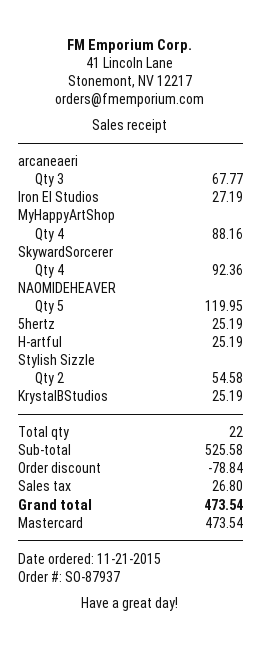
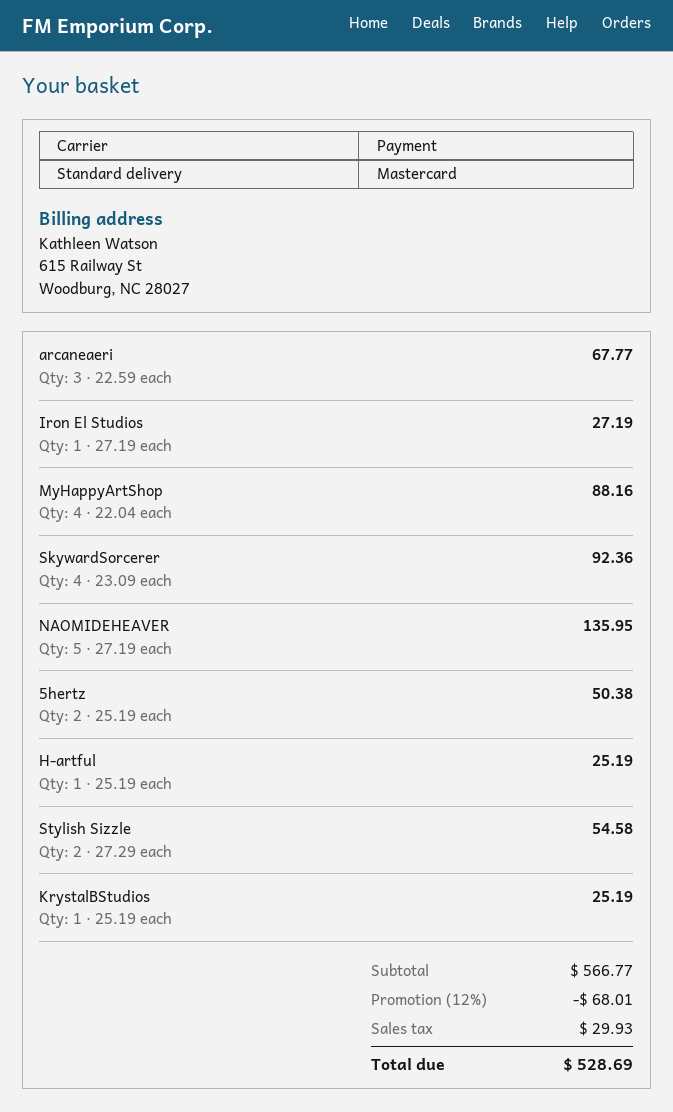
NAOMIDEHEAVER: 5 for 119.95 -> 5 for 135.95
5hertz: 1 for 25.19 -> 2 for 50.38
subtotal: 525.58 -> 566.77
discount: 78.84 -> 68.01
tax: 26.80 -> 29.93
total: 473.54 -> 528.69

